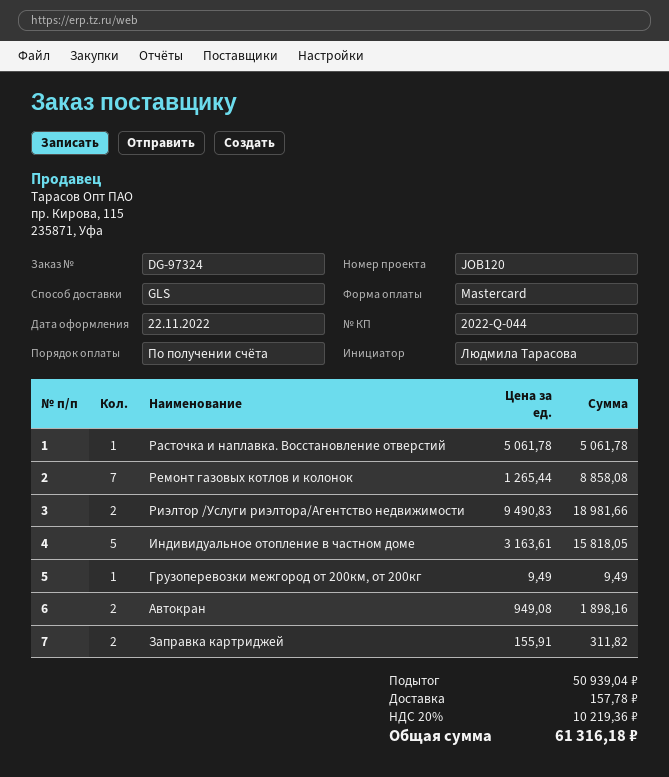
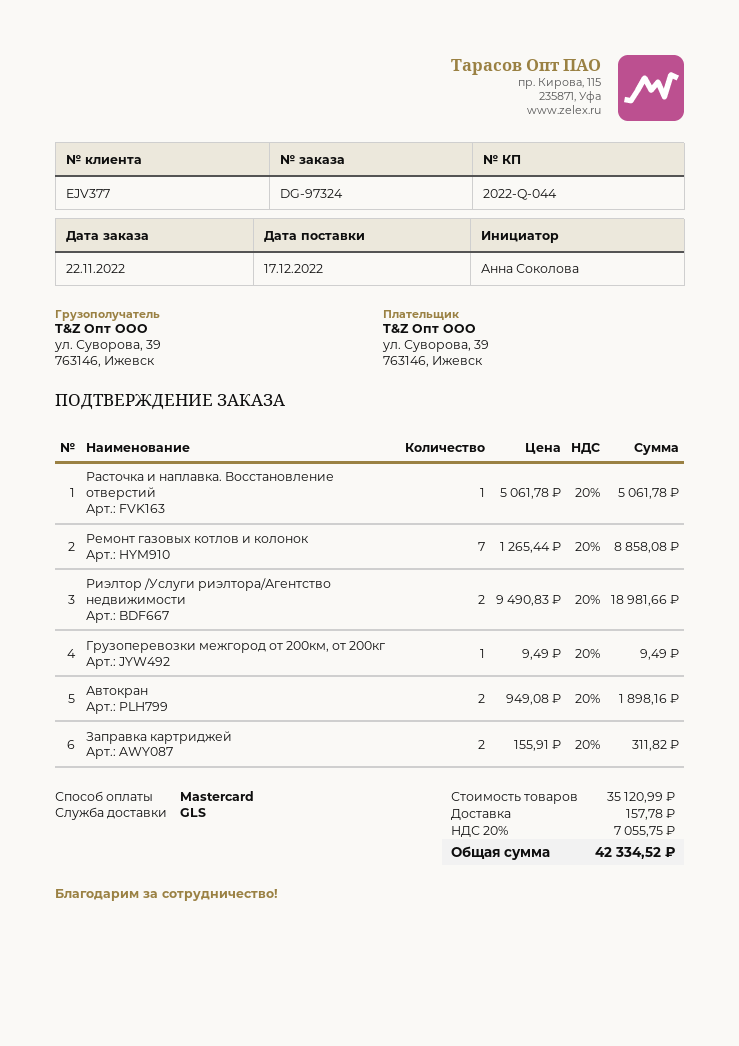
ordered by: Людмила Тарасова -> Анна Соколова
Индивидуальное отопление в частном доме: 5 x 3163.61 = 15818.05 -> none
subtotal: 50939.04 -> 35120.99
tax: 20% = 10219.36 -> 20% = 7055.75
total: 61316.18 -> 42334.52

